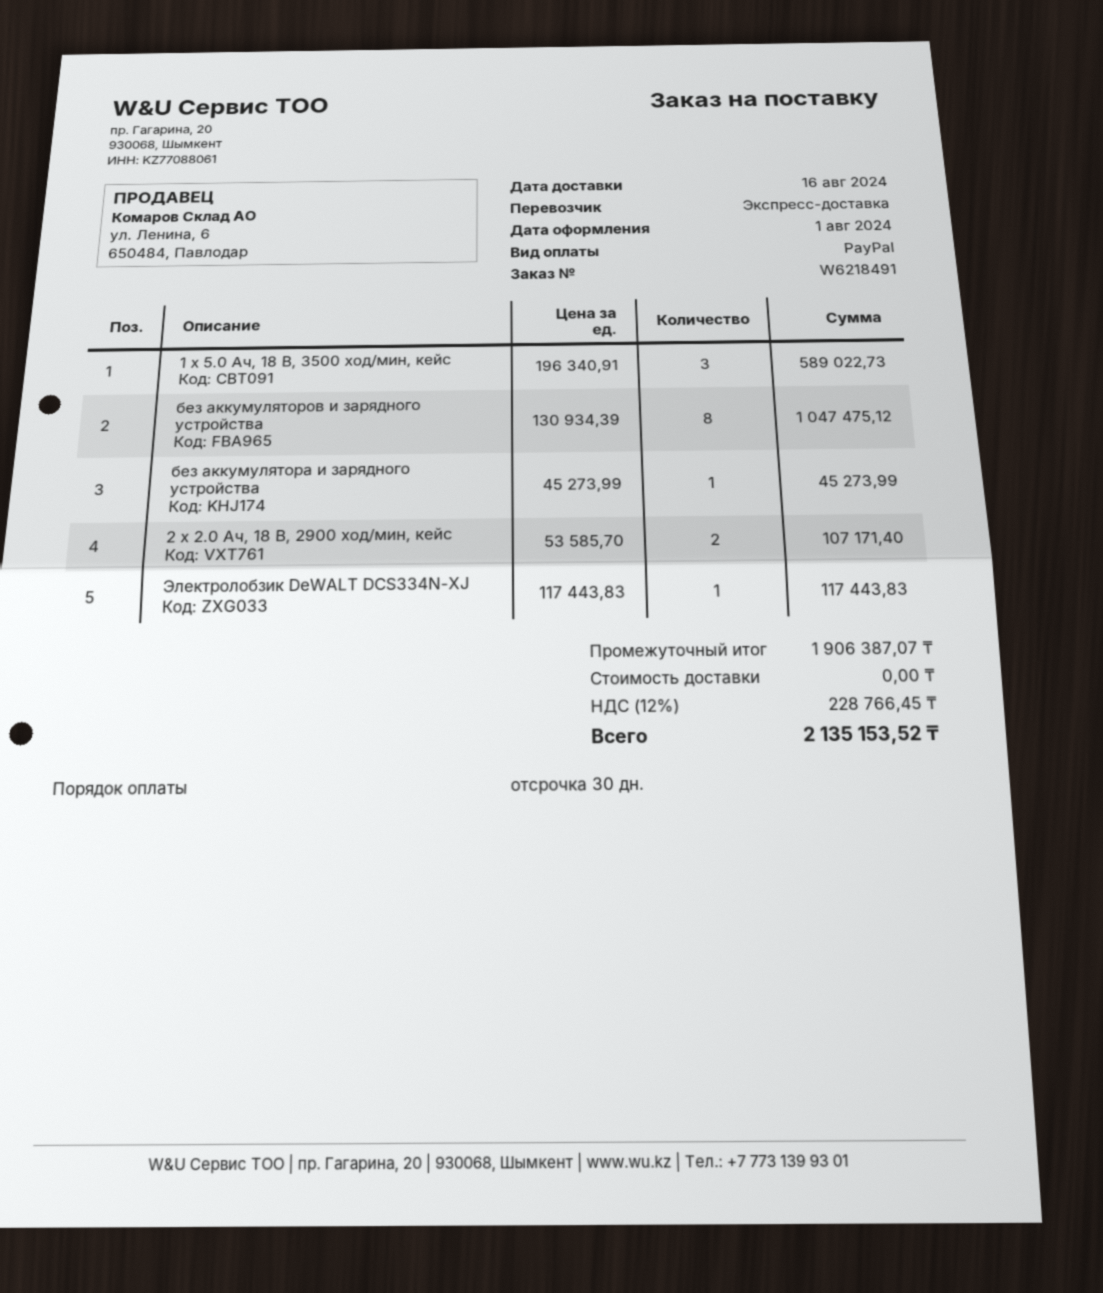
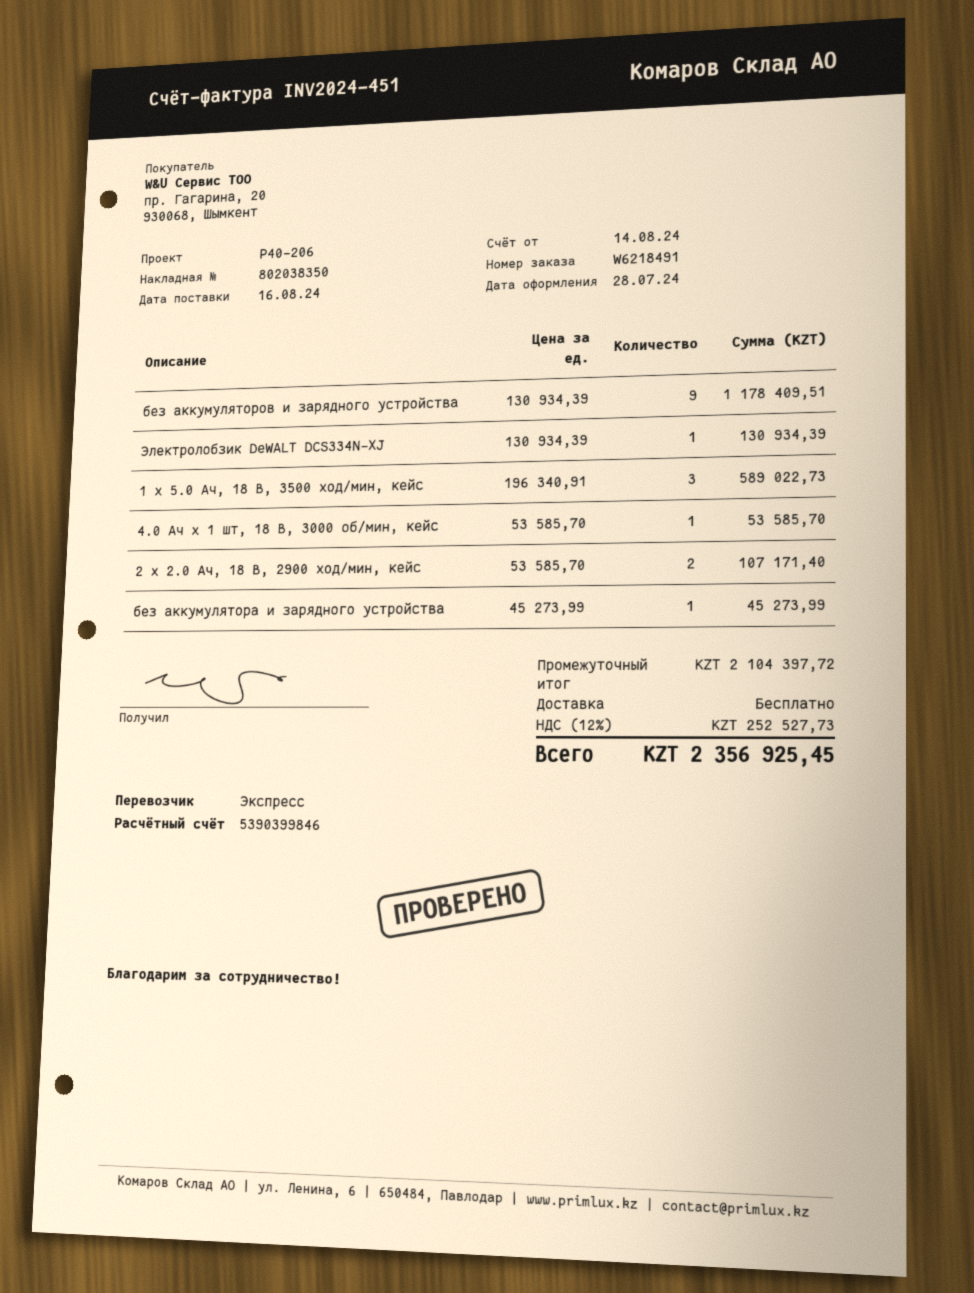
order date: 2024-08-01 -> 2024-07-28
без аккумуляторов и зарядного устройства: 8 x 130934.39 = 1047475.12 -> 9 x 130934.39 = 1178409.51
Электролобзик DeWALT DCS334N-XJ: 1 x 117443.83 = 117443.83 -> 1 x 130934.39 = 130934.39
4.0 Ач x 1 шт, 18 В, 3000 об/мин, кейс: none -> 1 x 53585.70 = 53585.70
subtotal: 1906387.07 -> 2104397.72
tax: 12% = 228766.45 -> 12% = 252527.73
total: 2135153.52 -> 2356925.45

